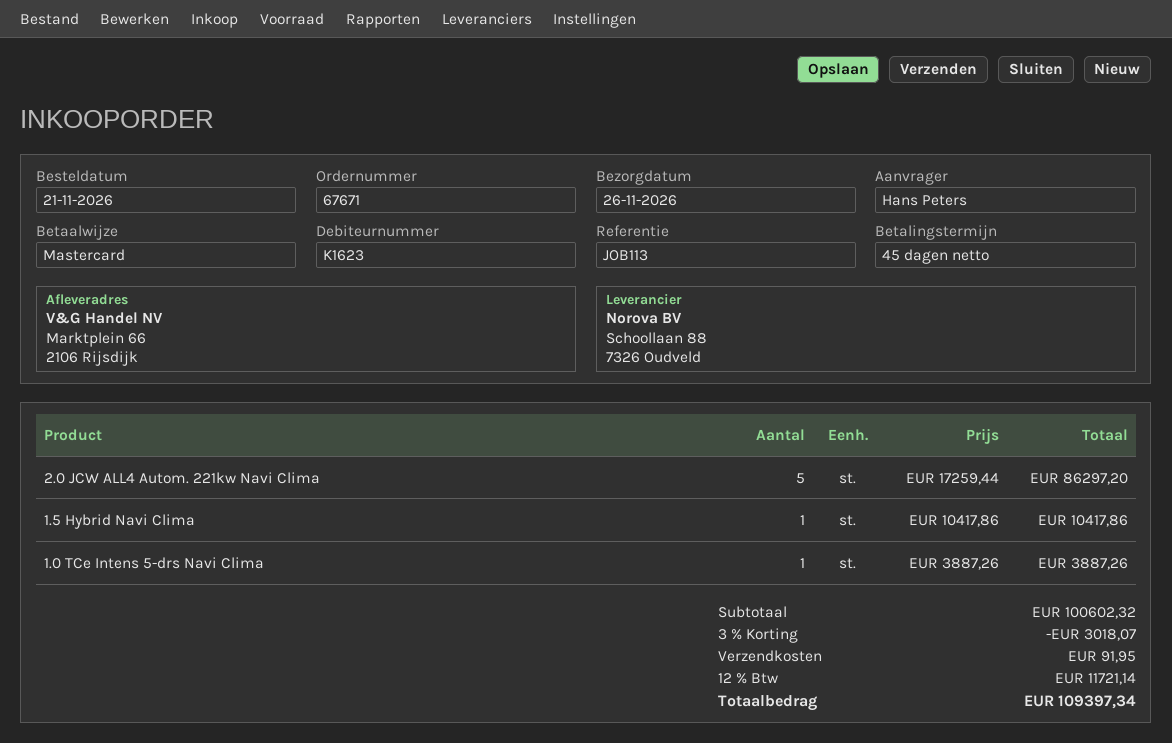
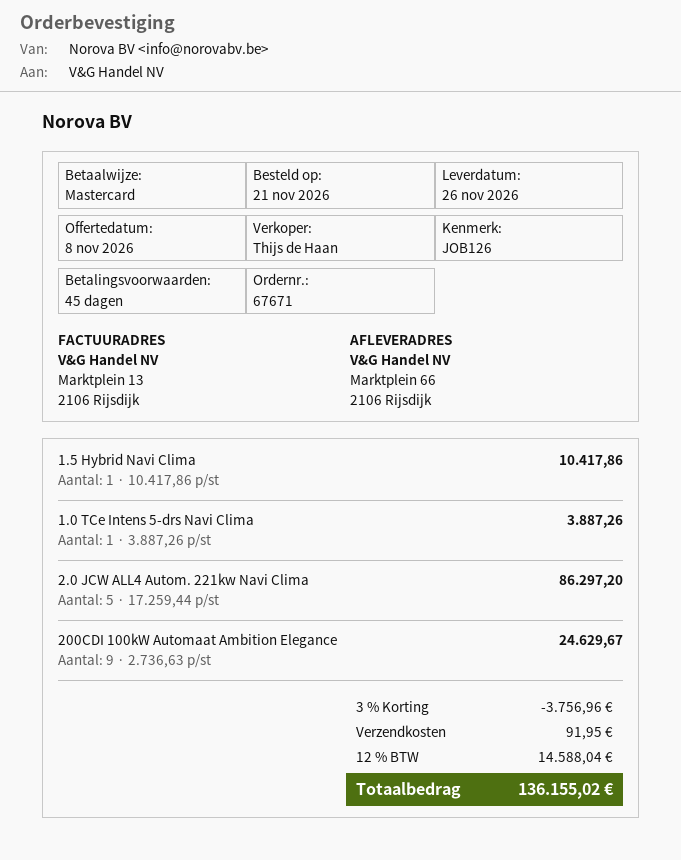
reference: JOB113 -> JOB126
200CDI 100kW Automaat Ambition Elegance: none -> 9 x 2736.63 = 24629.67
discount: 3% = 3018.07 -> 3% = 3756.96
tax: 12% = 11721.14 -> 12% = 14588.04
total: 109397.34 -> 136155.02

